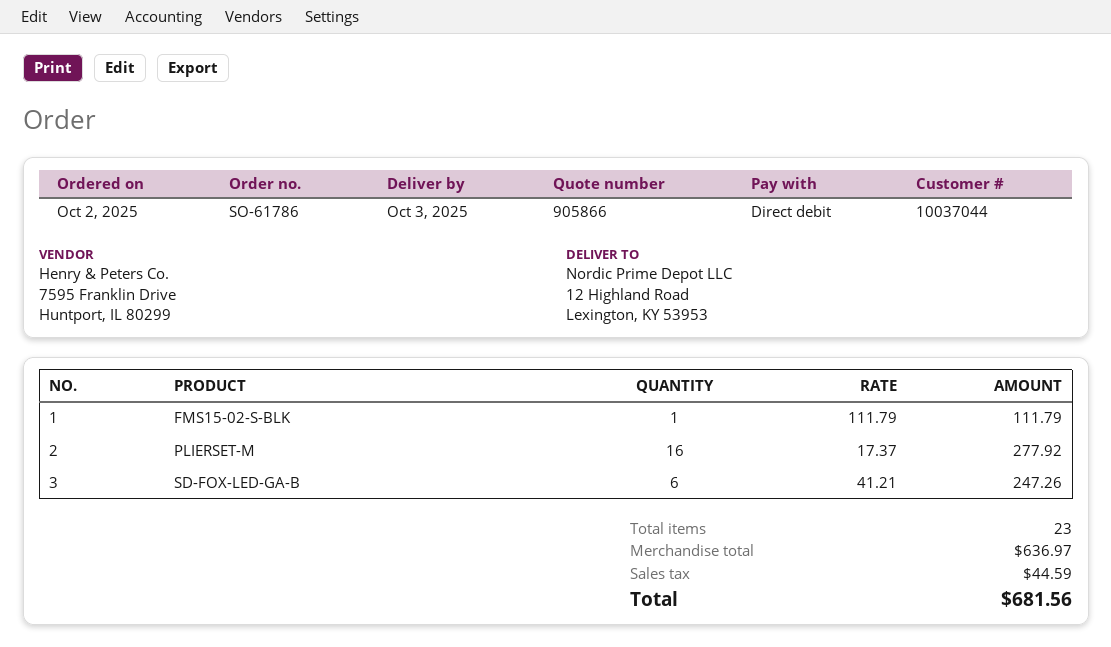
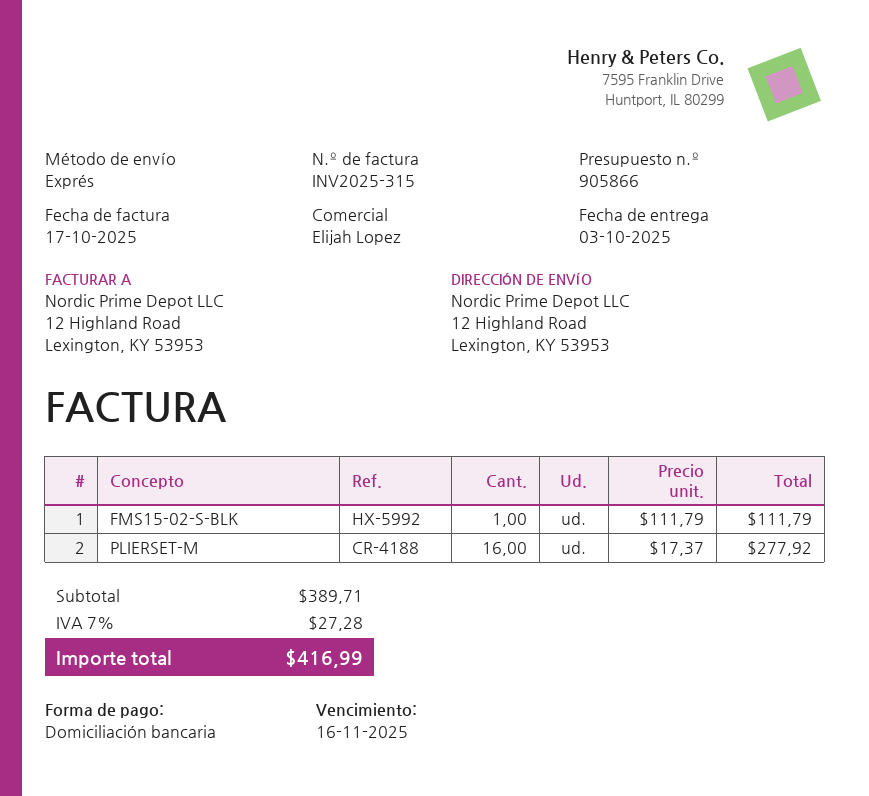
SD-FOX-LED-GA-B: 6 x 41.21 = 247.26 -> none
subtotal: 636.97 -> 389.71
tax: 44.59 -> 27.28
total: 681.56 -> 416.99

